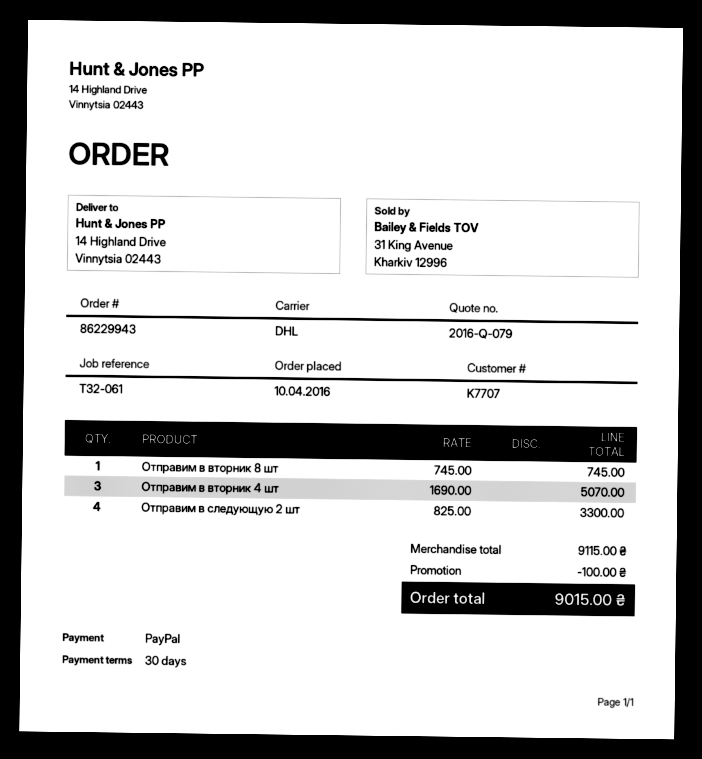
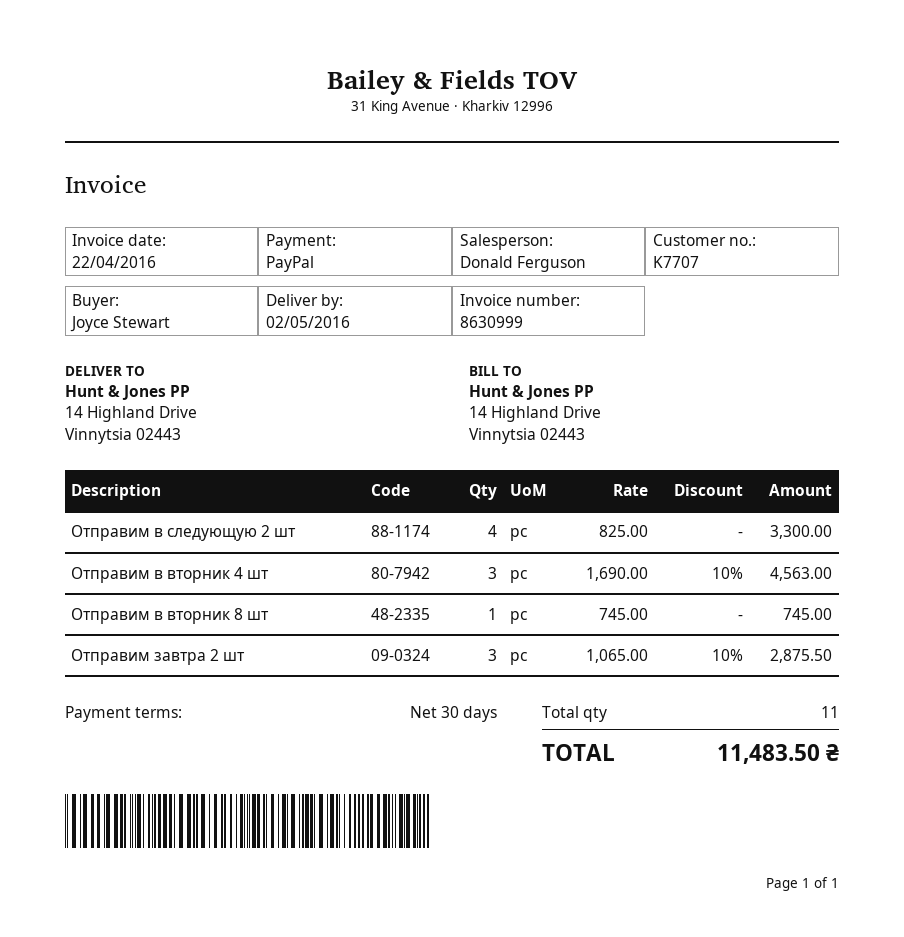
Отправим в вторник 4 шт: 3 x 1690.00 = 5070.00 -> 3 x 1690.00 - 10% = 4563.00
Отправим завтра 2 шт: none -> 3 x 1065.00 - 10% = 2875.50
discount: 100.00 -> none
total: 9015.00 -> 11483.50

